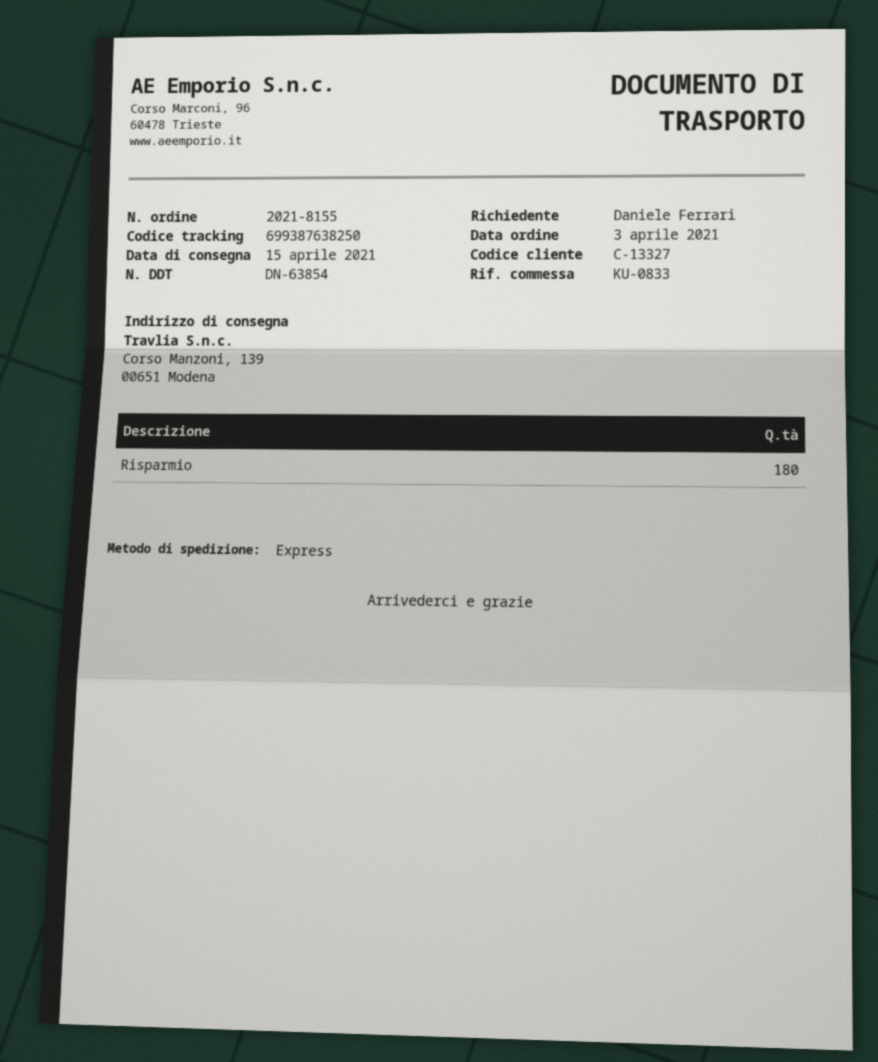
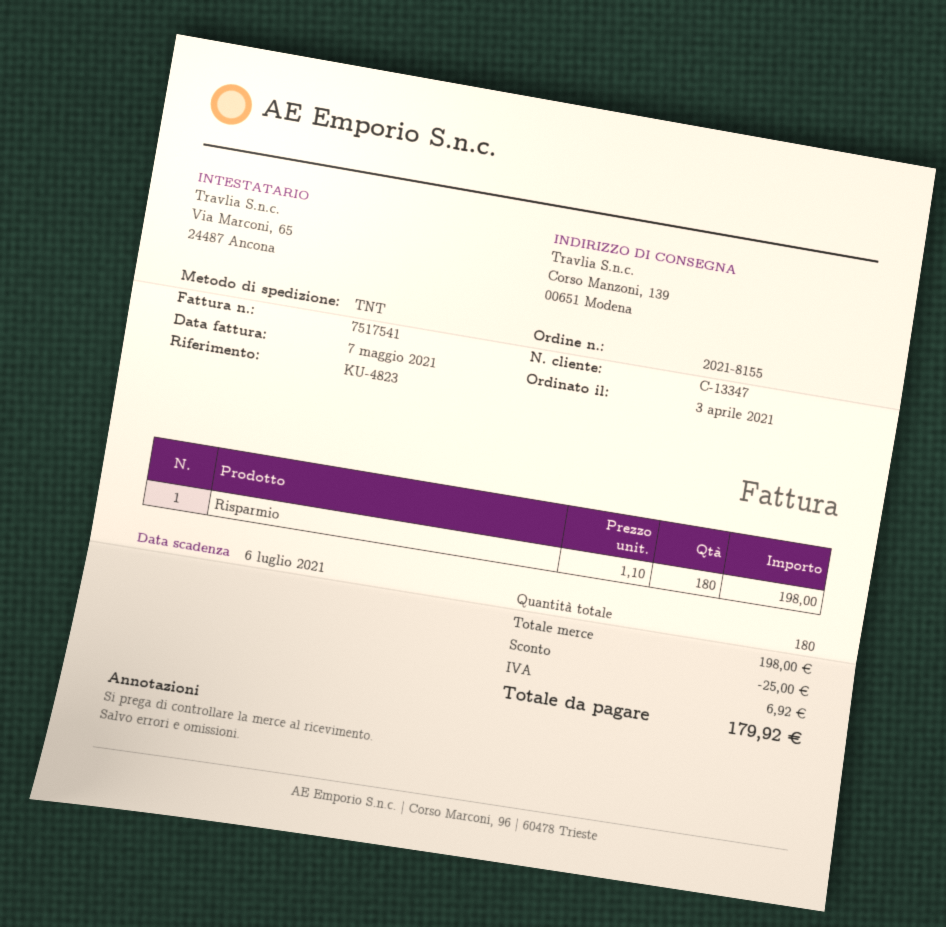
customer number: C-13327 -> C-13347
reference: KU-0833 -> KU-4823
shipping method: express -> TNT

